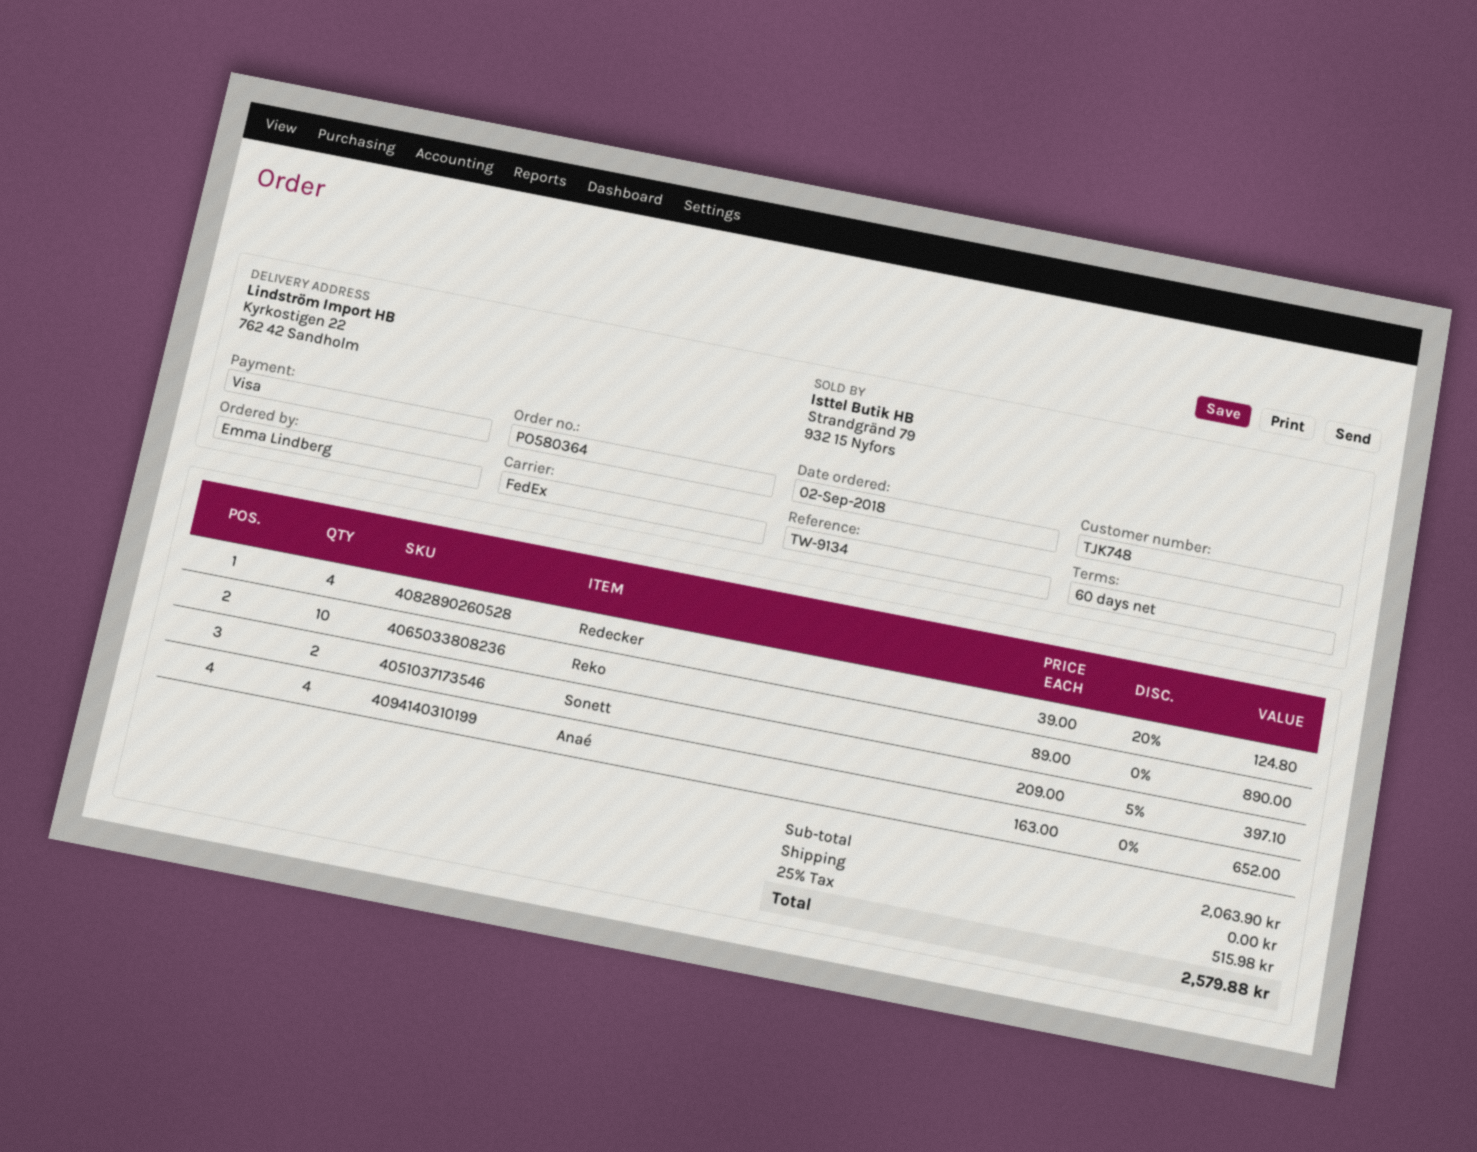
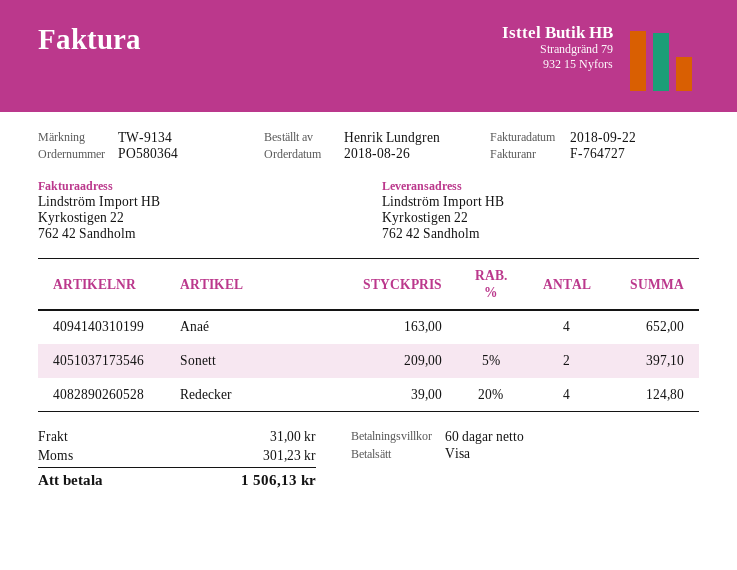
order date: 2018-09-02 -> 2018-08-26
ordered by: Emma Lindberg -> Henrik Lundgren
Reko: 10 x 89.00 = 890.00 -> none
shipping: 0.00 -> 31.00
tax: 515.98 -> 301.23
total: 2579.88 -> 1506.13

